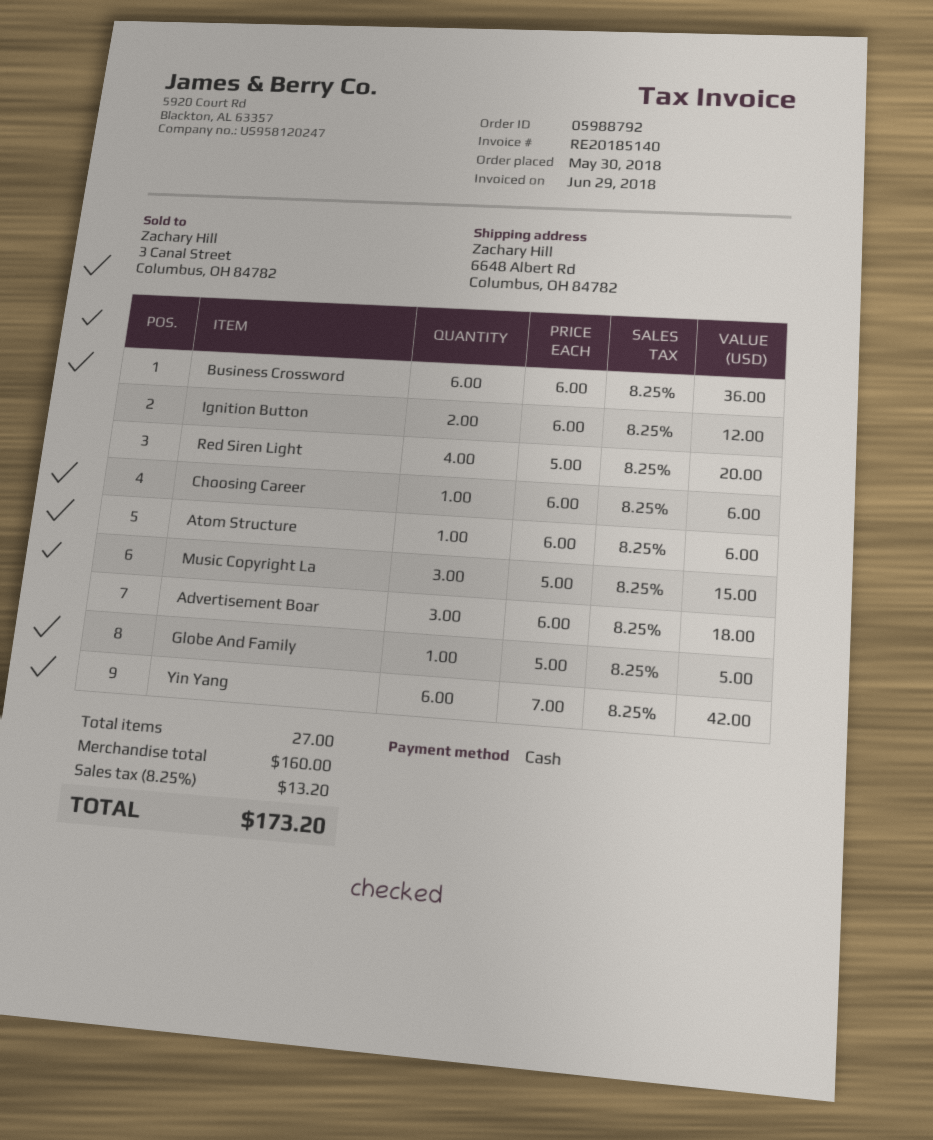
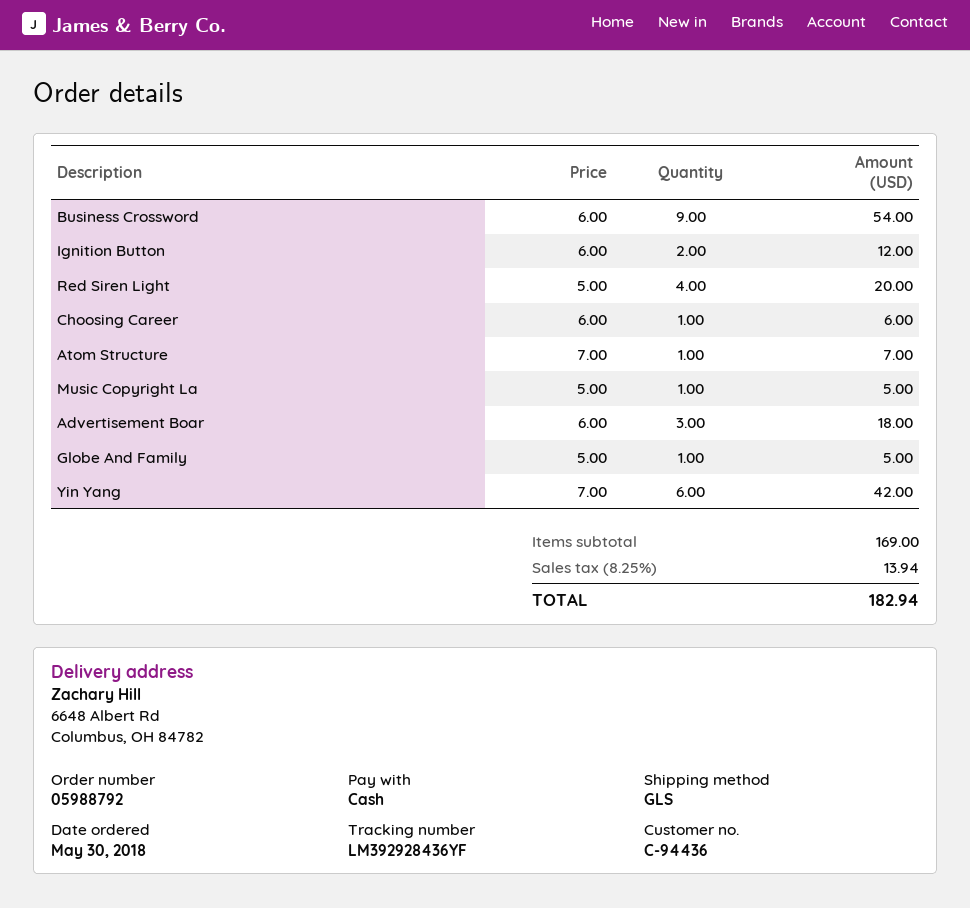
Business Crossword: 6 x 6.00 = 36.00 -> 9 x 6.00 = 54.00
Atom Structure: 1 x 6.00 = 6.00 -> 1 x 7.00 = 7.00
Music Copyright La: 3 x 5.00 = 15.00 -> 1 x 5.00 = 5.00
subtotal: 160.00 -> 169.00
tax: 8.25% = 13.20 -> 8.25% = 13.94
total: 173.20 -> 182.94

